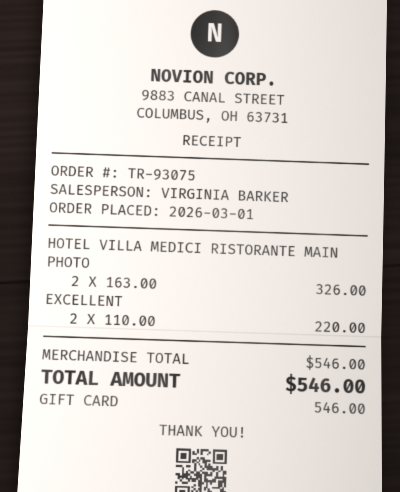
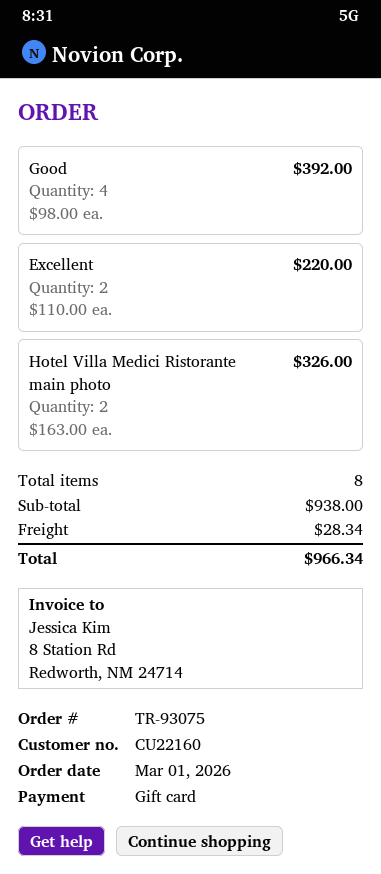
Good: none -> 4 x 98.00 = 392.00
subtotal: 546.00 -> 938.00
shipping: none -> 28.34
total: 546.00 -> 966.34

